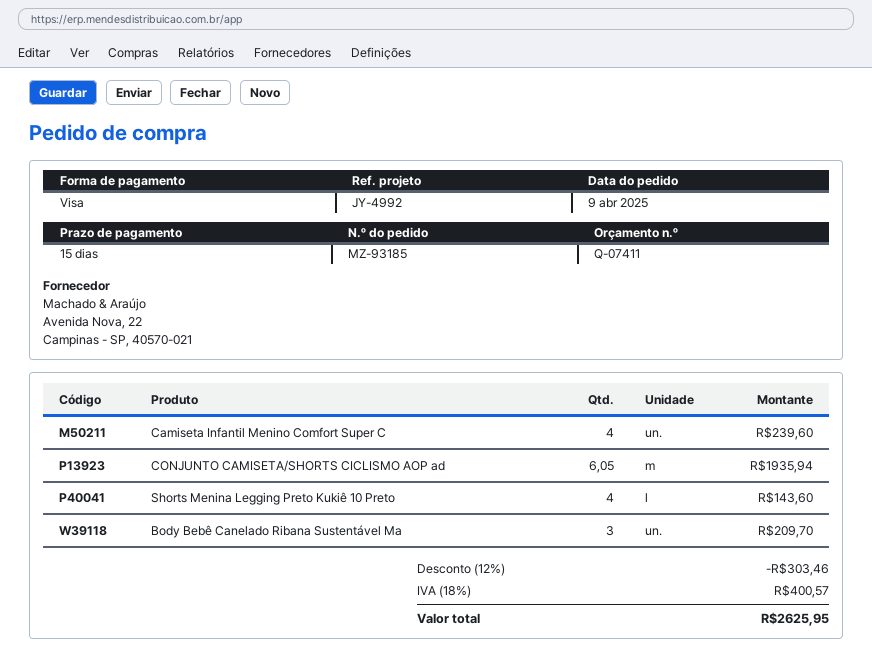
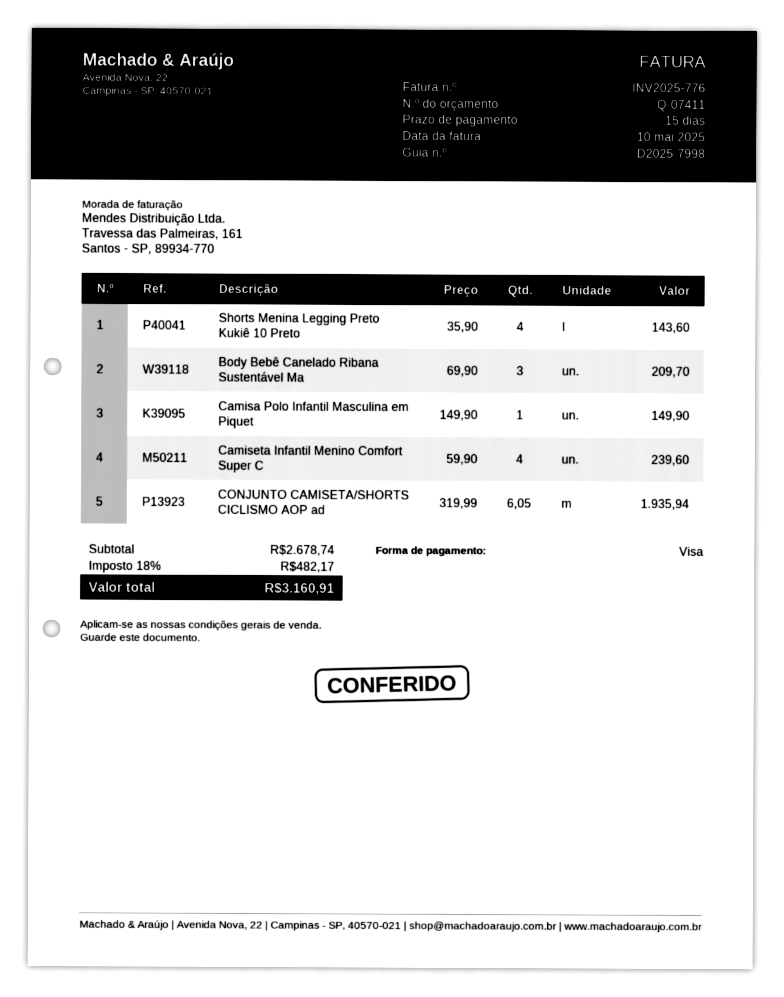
Camisa Polo Infantil Masculina em Piquet: none -> 1 for 149.90
discount: 12% = 303.46 -> none
tax: 18% = 400.57 -> 18% = 482.17
total: 2625.95 -> 3160.91

